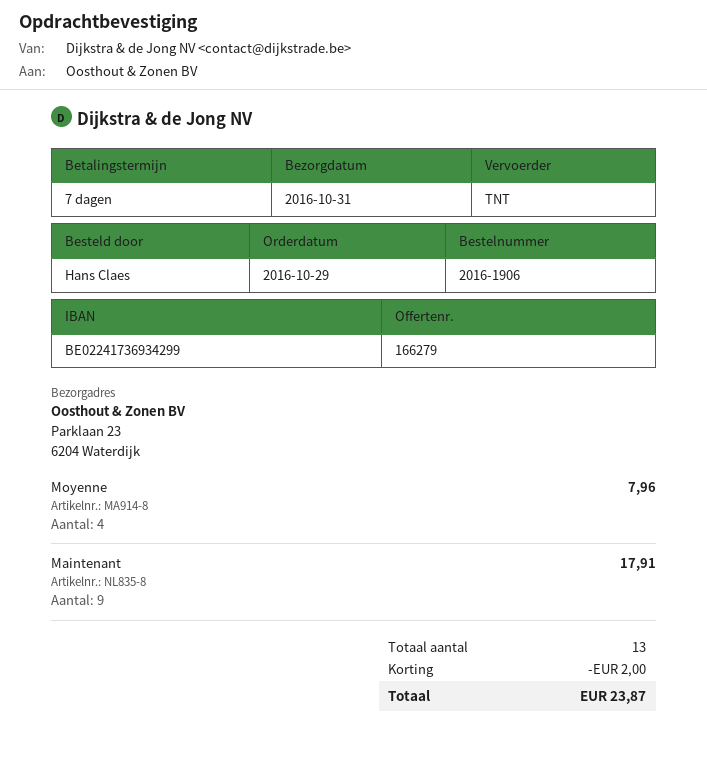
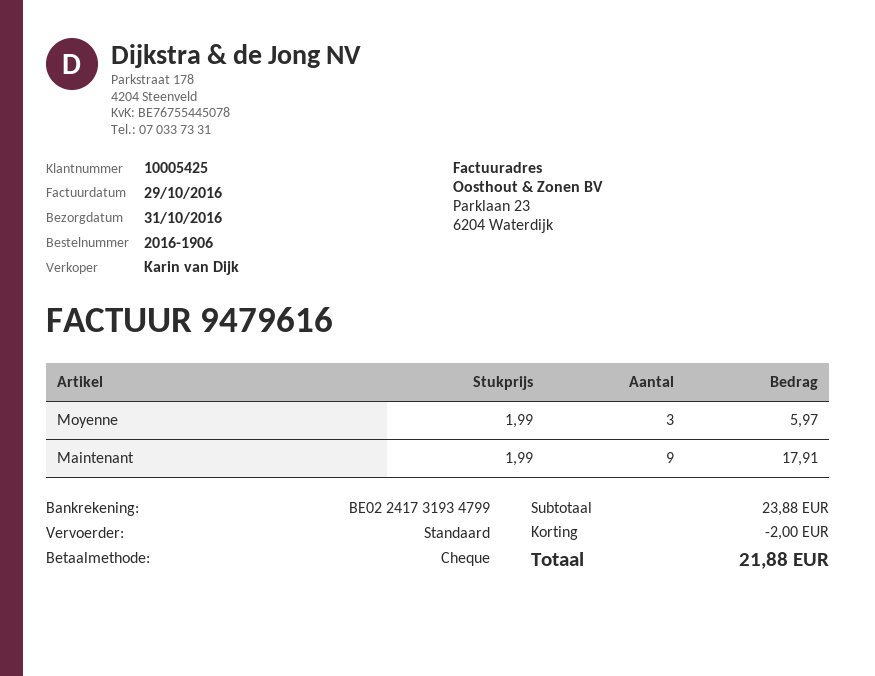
bank account: BE02241736934299 -> BE02241731934799
shipping method: TNT -> standard
Moyenne: 4 for 7.96 -> 3 for 5.97
total: 23.87 -> 21.88

